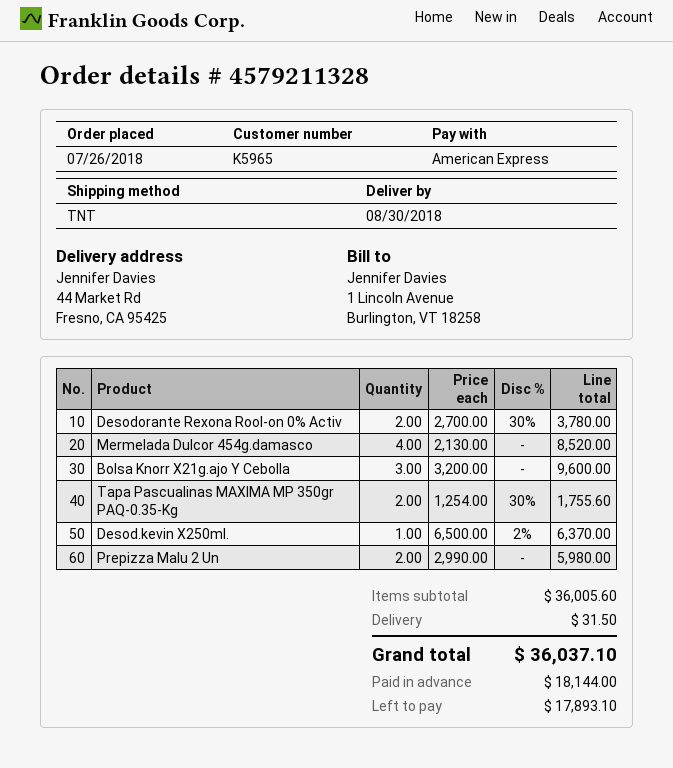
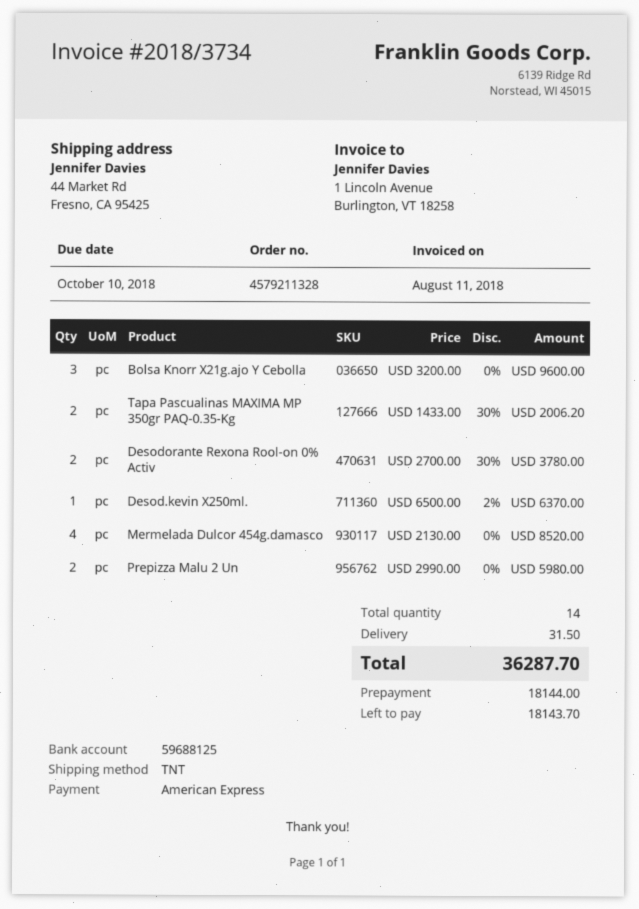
Tapa Pascualinas MAXIMA MP 350gr PAQ-0.35-Kg: 2 x 1254.00 - 30% = 1755.60 -> 2 x 1433.00 - 30% = 2006.20
total: 36037.10 -> 36287.70
balance: 17893.10 -> 18143.70

